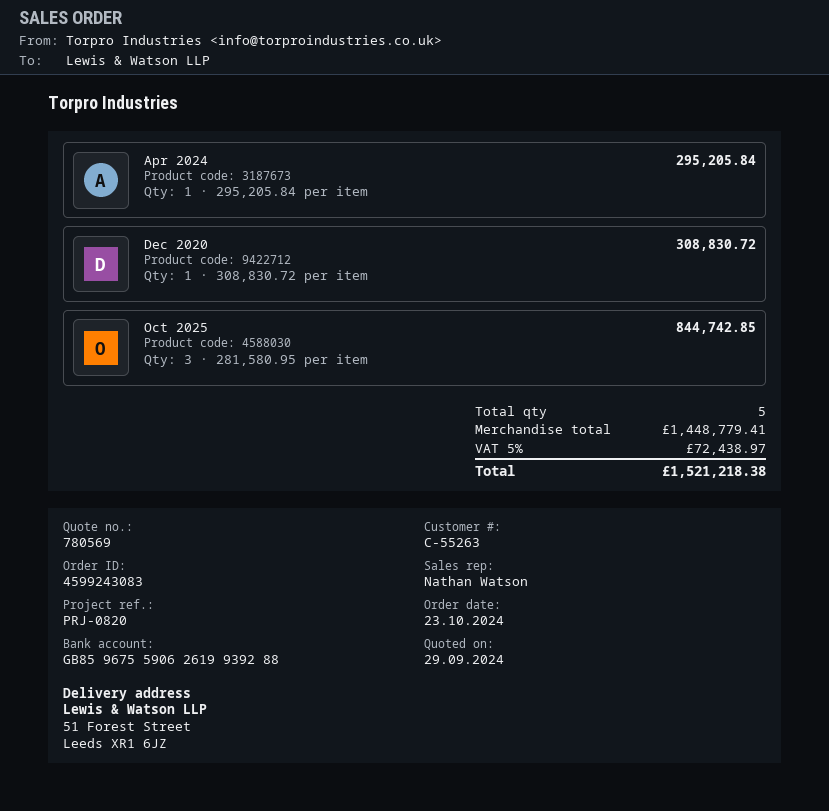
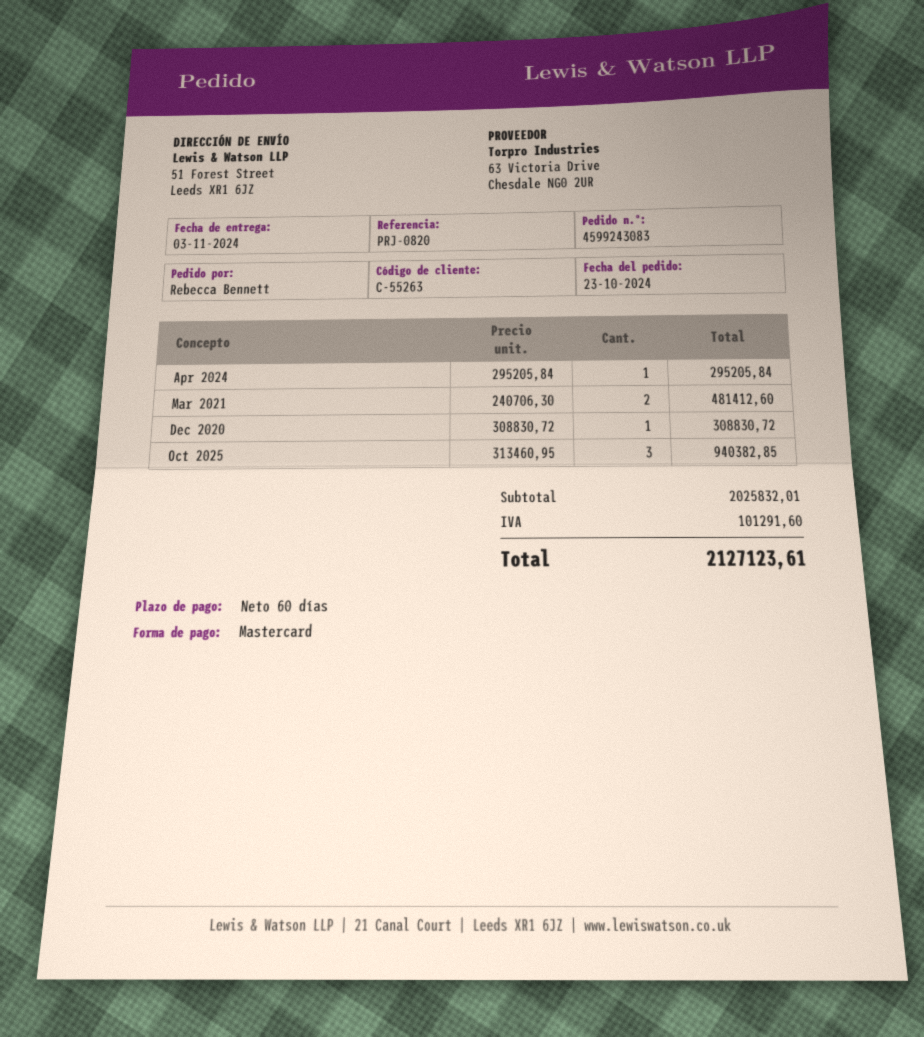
Oct 2025: 3 x 281580.95 = 844742.85 -> 3 x 313460.95 = 940382.85
Mar 2021: none -> 2 x 240706.30 = 481412.60
subtotal: 1448779.41 -> 2025832.01
tax: 72438.97 -> 101291.60
total: 1521218.38 -> 2127123.61

